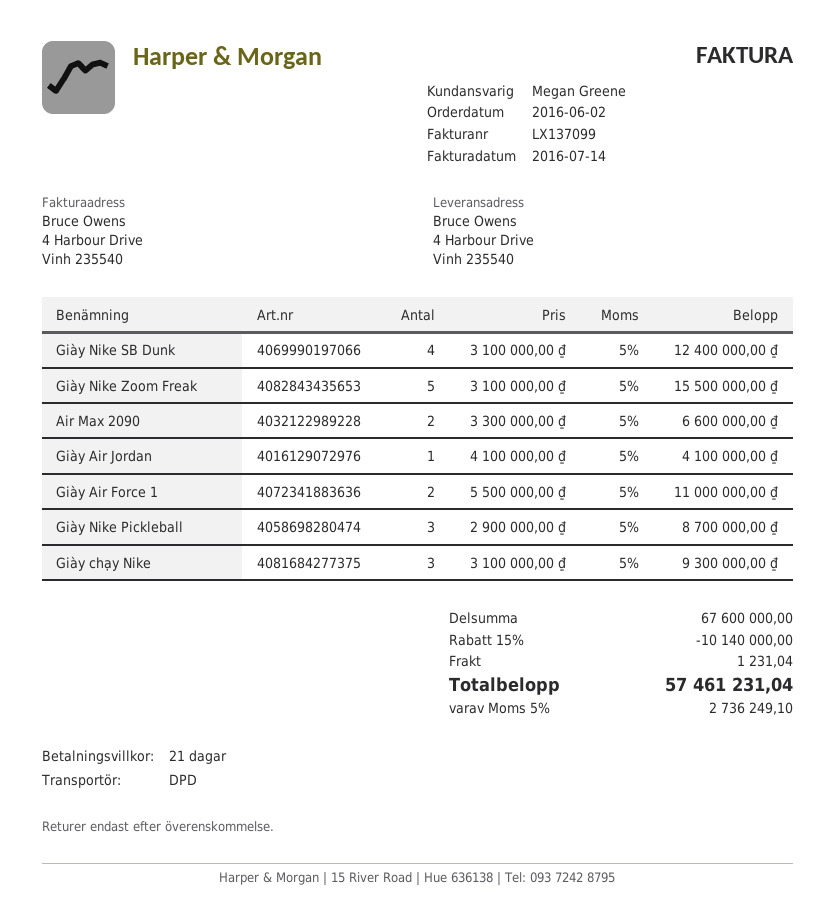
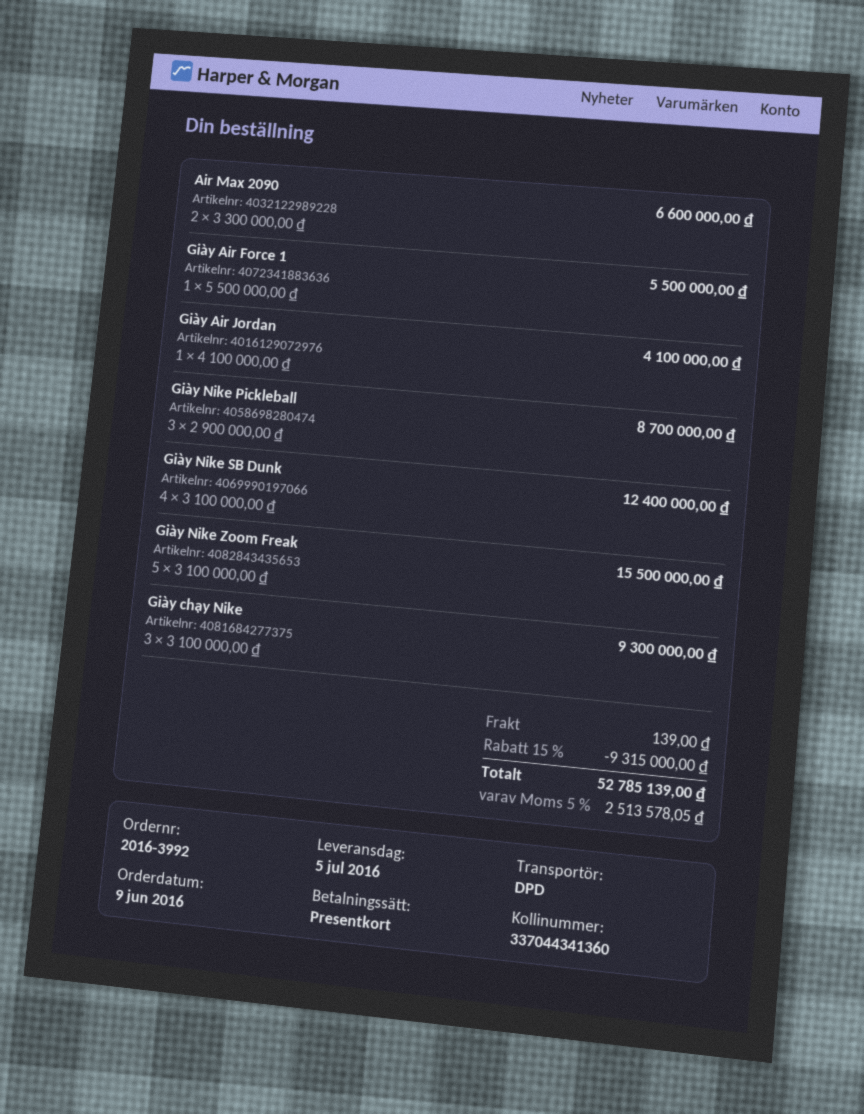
order date: 2016-06-02 -> 2016-06-09
Giày Air Force 1: 2 x 5500000.00 = 11000000.00 -> 1 x 5500000.00 = 5500000.00
discount: 15% = 10140000.00 -> 15% = 9315000.00
shipping: 1231.04 -> 139.00
tax: 5% = 2736249.10 -> 5% = 2513578.05
total: 57461231.04 -> 52785139.00

